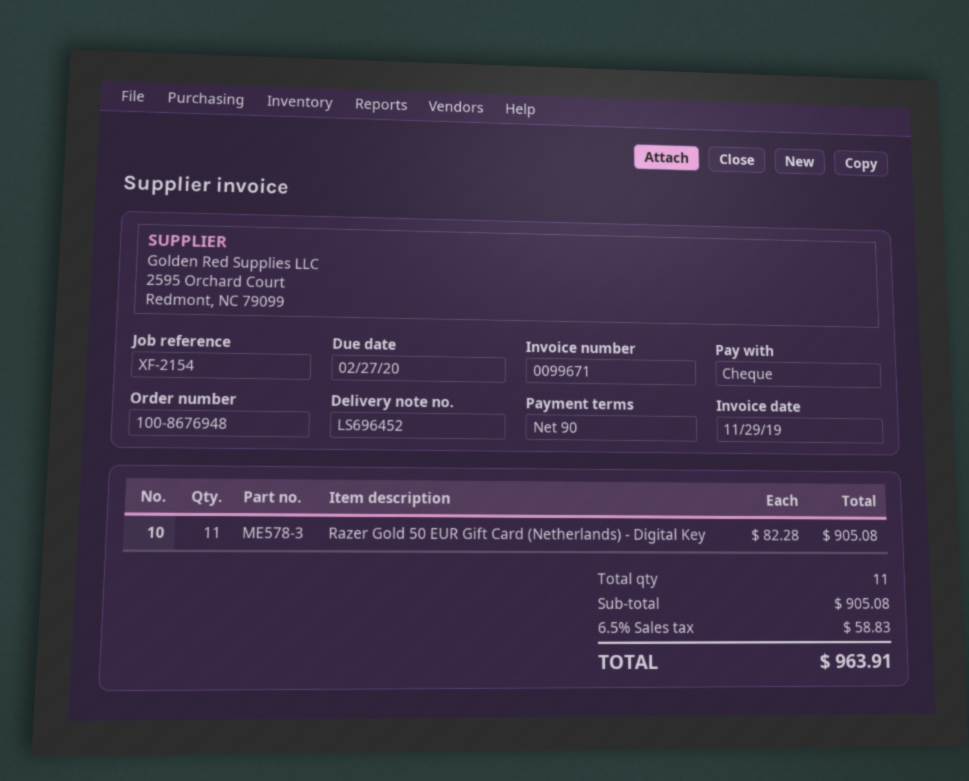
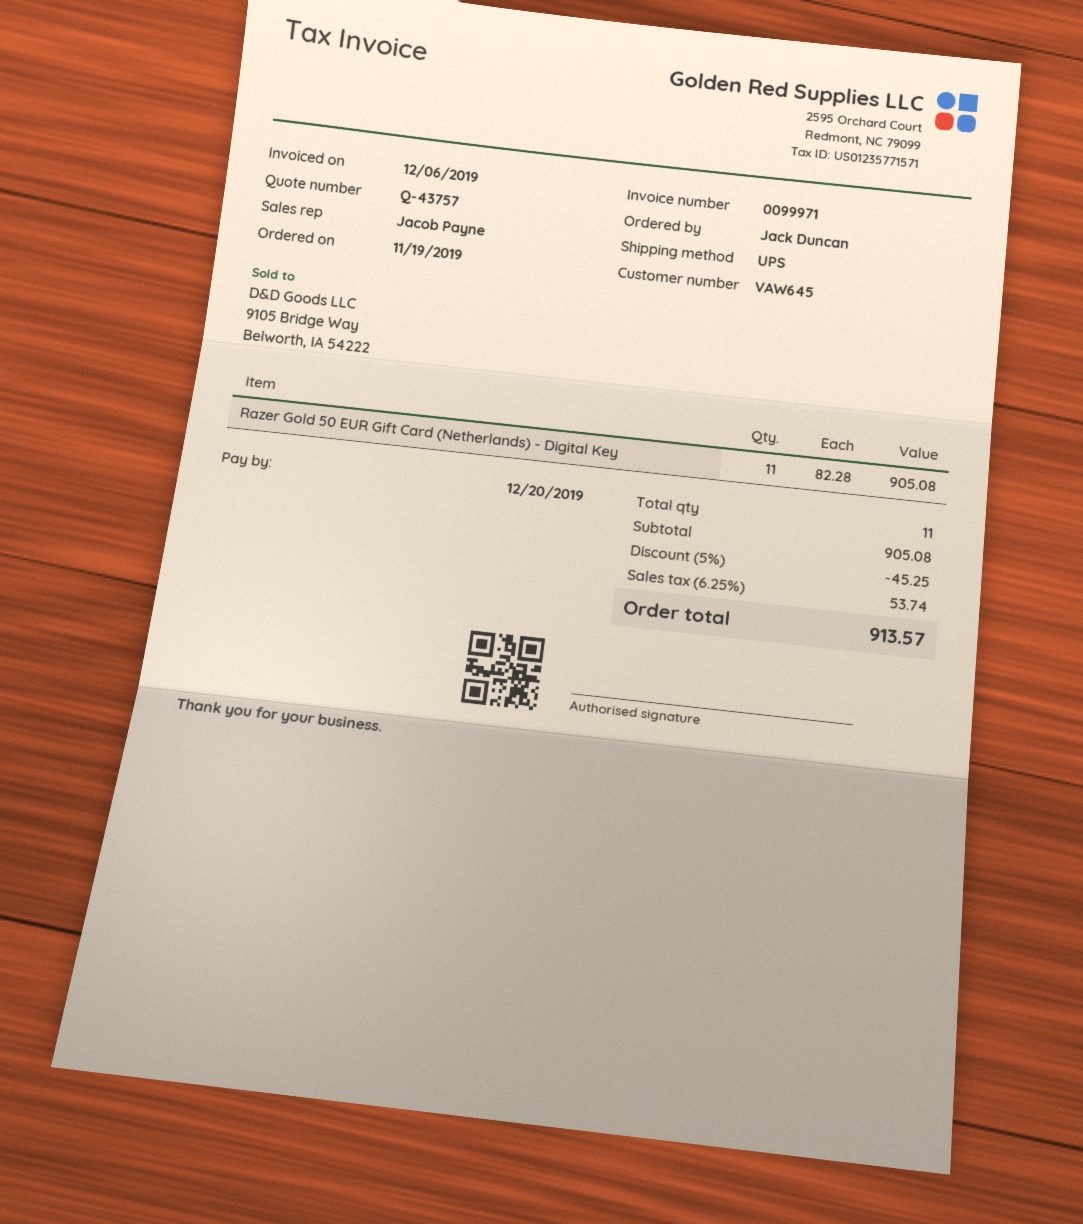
invoice number: 0099671 -> 0099971
invoice date: 2019-11-29 -> 2019-12-06
due date: 2020-02-27 -> 2019-12-20
discount: none -> 5% = 45.25
tax: 6.5% = 58.83 -> 6.25% = 53.74
total: 963.91 -> 913.57

